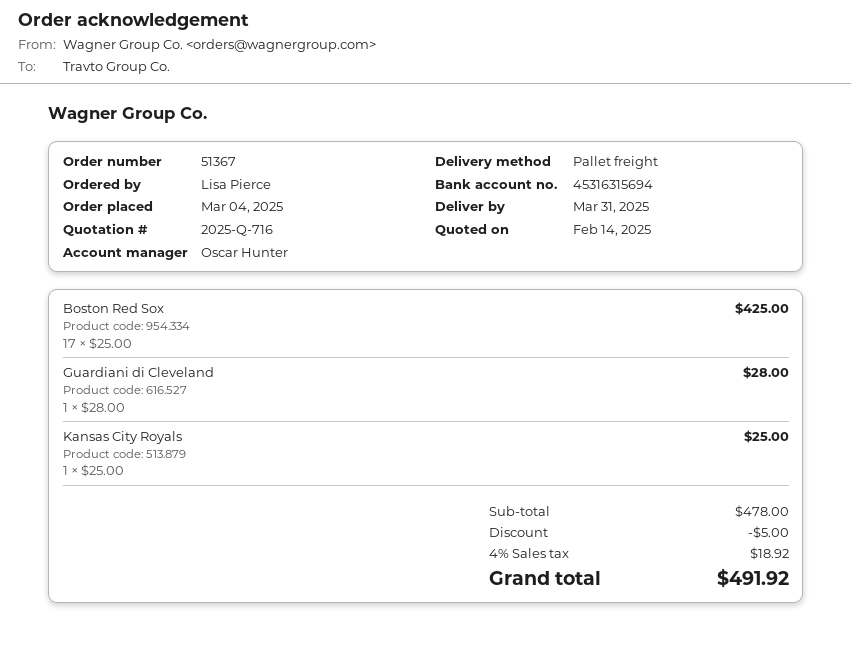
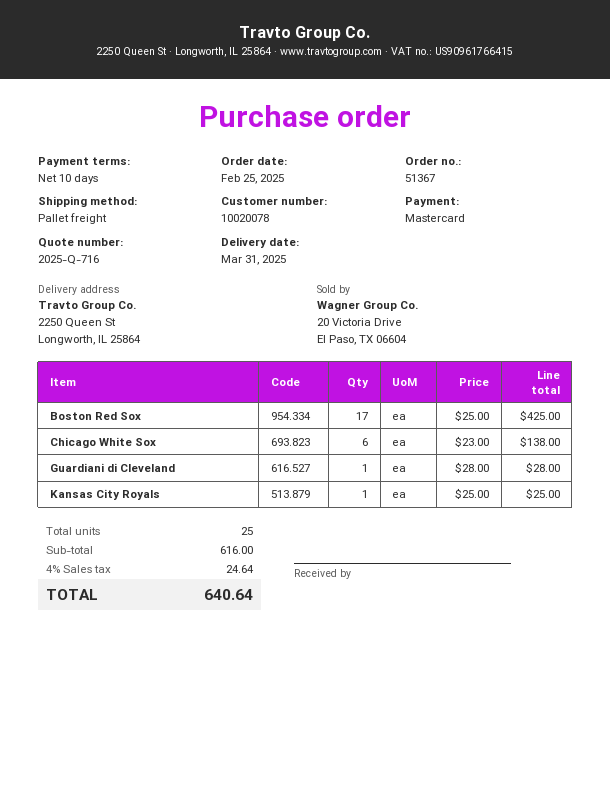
order date: 2025-03-04 -> 2025-02-25
Chicago White Sox: none -> 6 x 23.00 = 138.00
subtotal: 478.00 -> 616.00
discount: 5.00 -> none
tax: 4% = 18.92 -> 4% = 24.64
total: 491.92 -> 640.64

